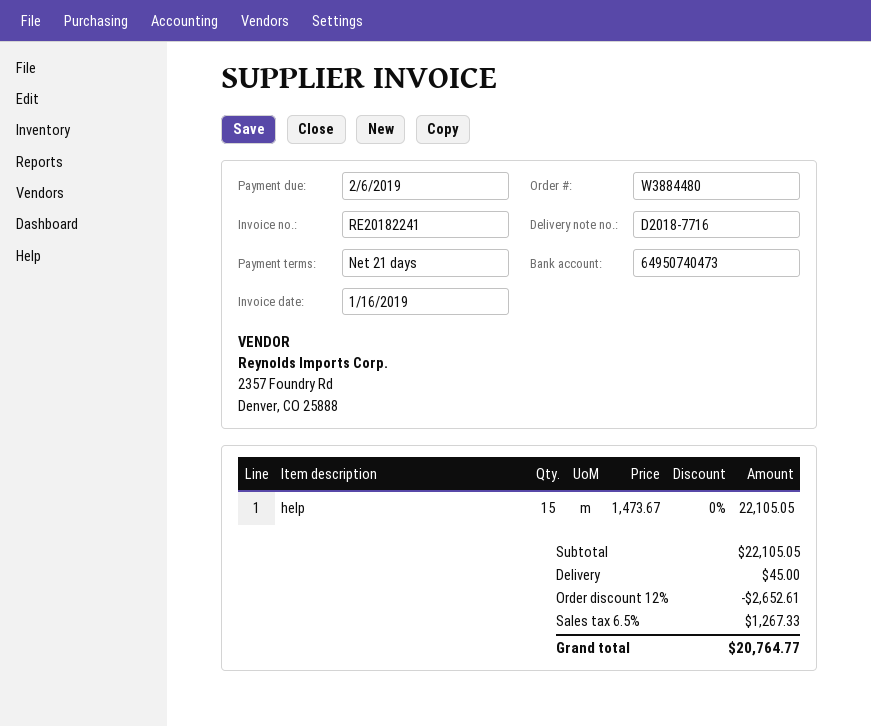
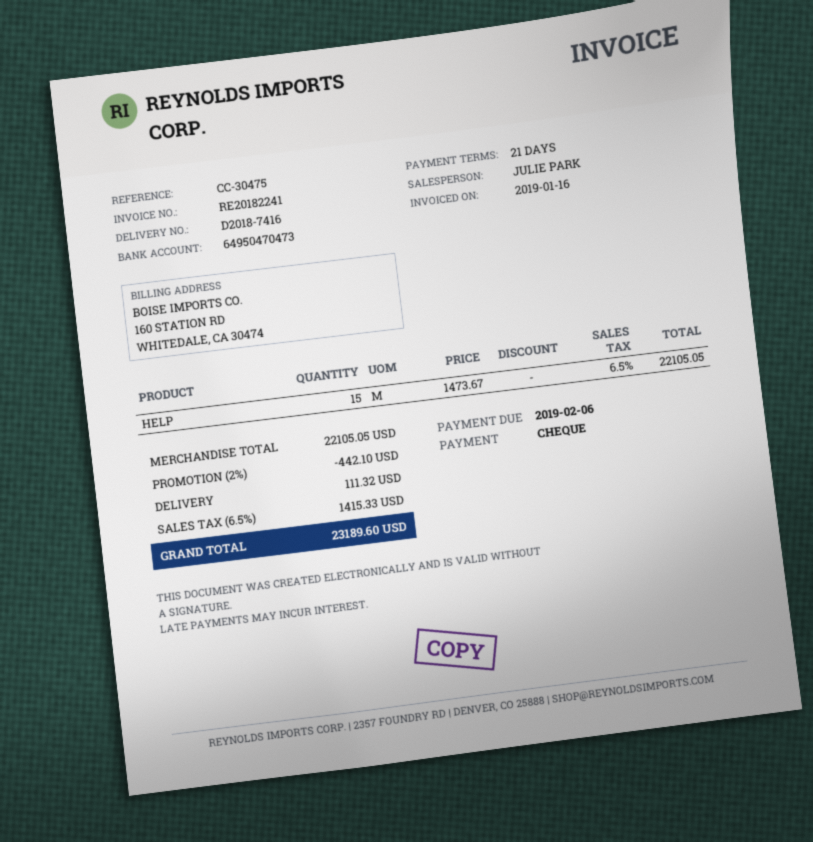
delivery note number: D2018-7716 -> D2018-7416
bank account: 64950740473 -> 64950470473
discount: 12% = 2652.61 -> 2% = 442.10
shipping: 45.00 -> 111.32
tax: 6.5% = 1267.33 -> 6.5% = 1415.33
total: 20764.77 -> 23189.60

